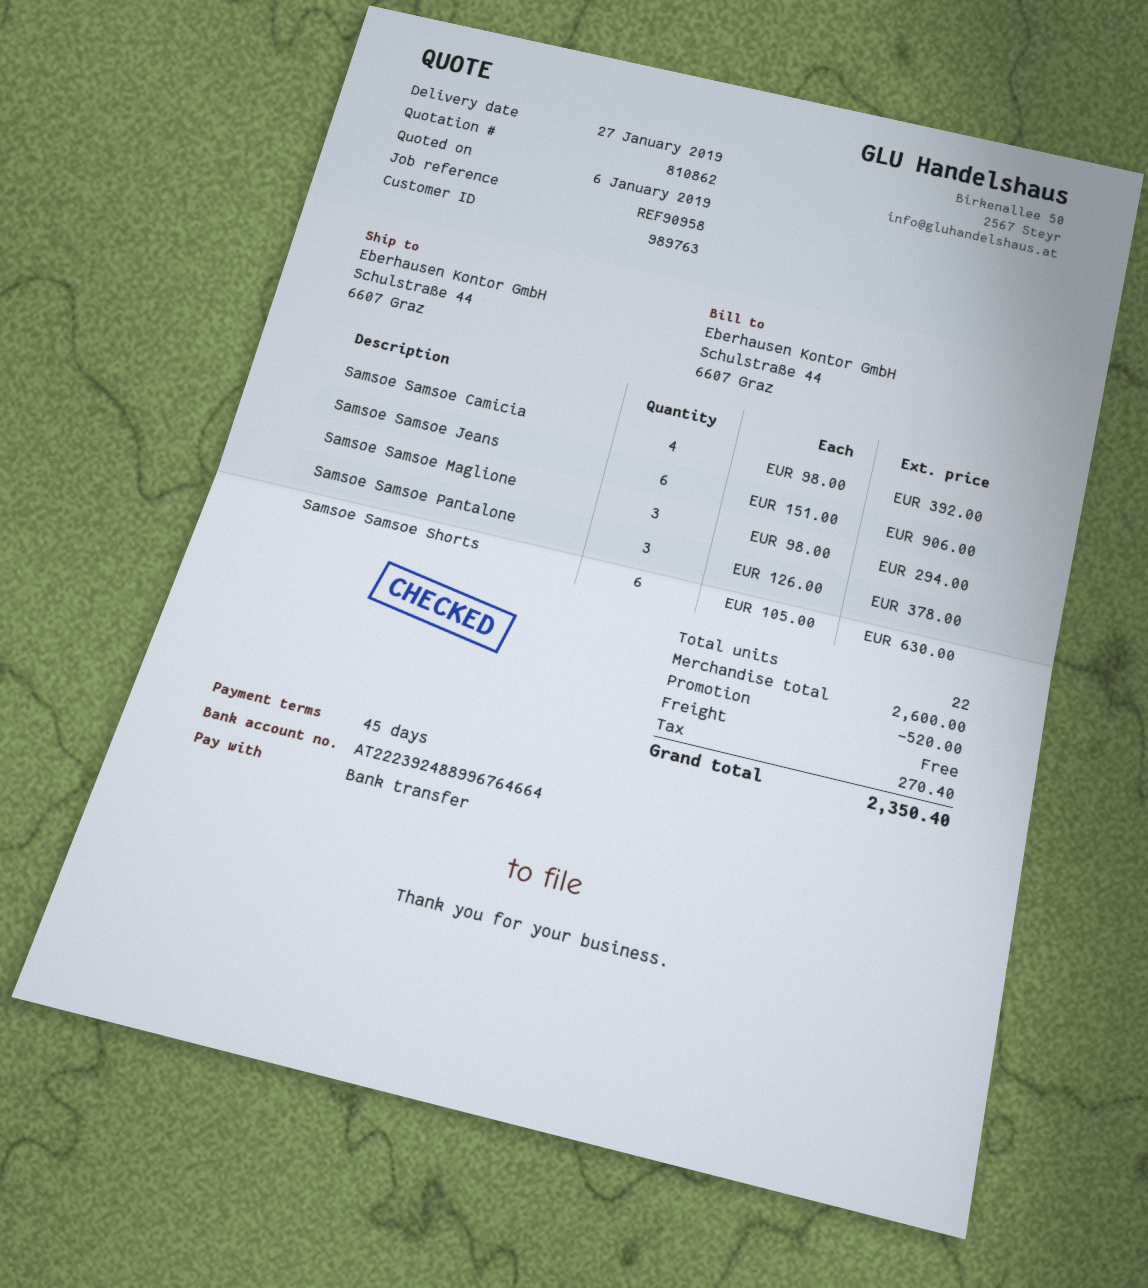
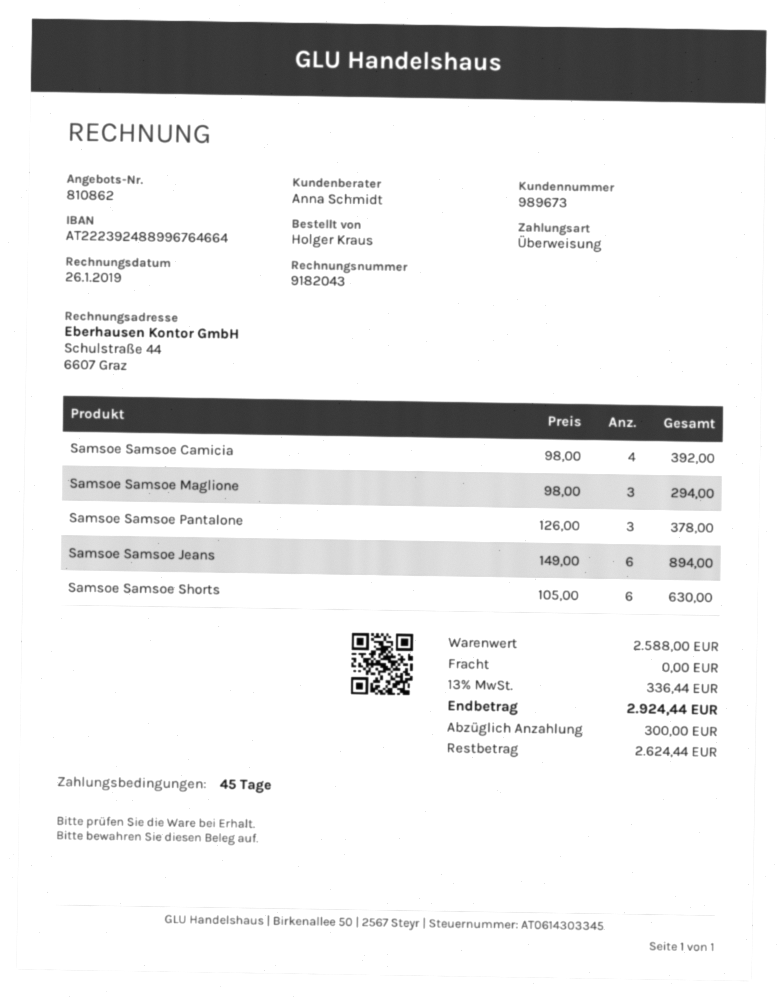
customer number: 989763 -> 989673
Samsoe Samsoe Jeans: 6 x 151.00 = 906.00 -> 6 x 149.00 = 894.00
subtotal: 2600.00 -> 2588.00
discount: 520.00 -> none
tax: 270.40 -> 336.44
total: 2350.40 -> 2924.44

